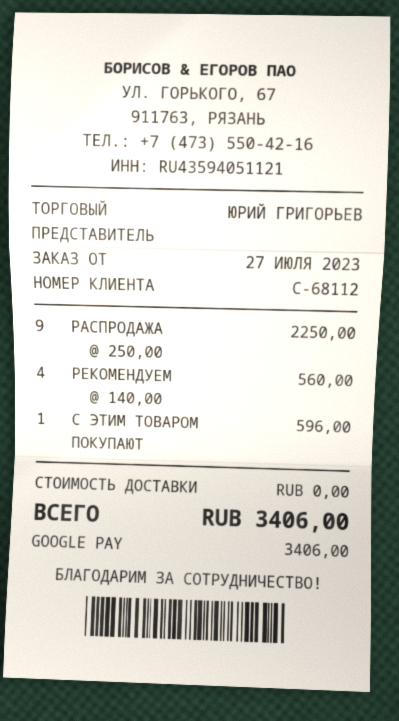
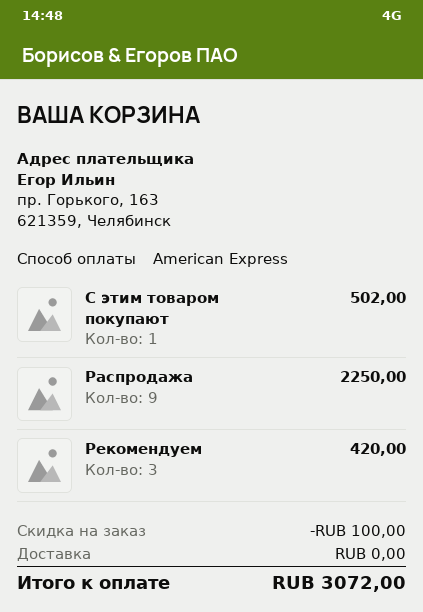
payment method: Google Pay -> American Express
РЕКОМЕНДУЕМ: 4 for 560.00 -> 3 for 420.00
С ЭТИМ ТОВАРОМ ПОКУПАЮТ: 1 for 596.00 -> 1 for 502.00
discount: none -> 100.00
total: 3406.00 -> 3072.00

